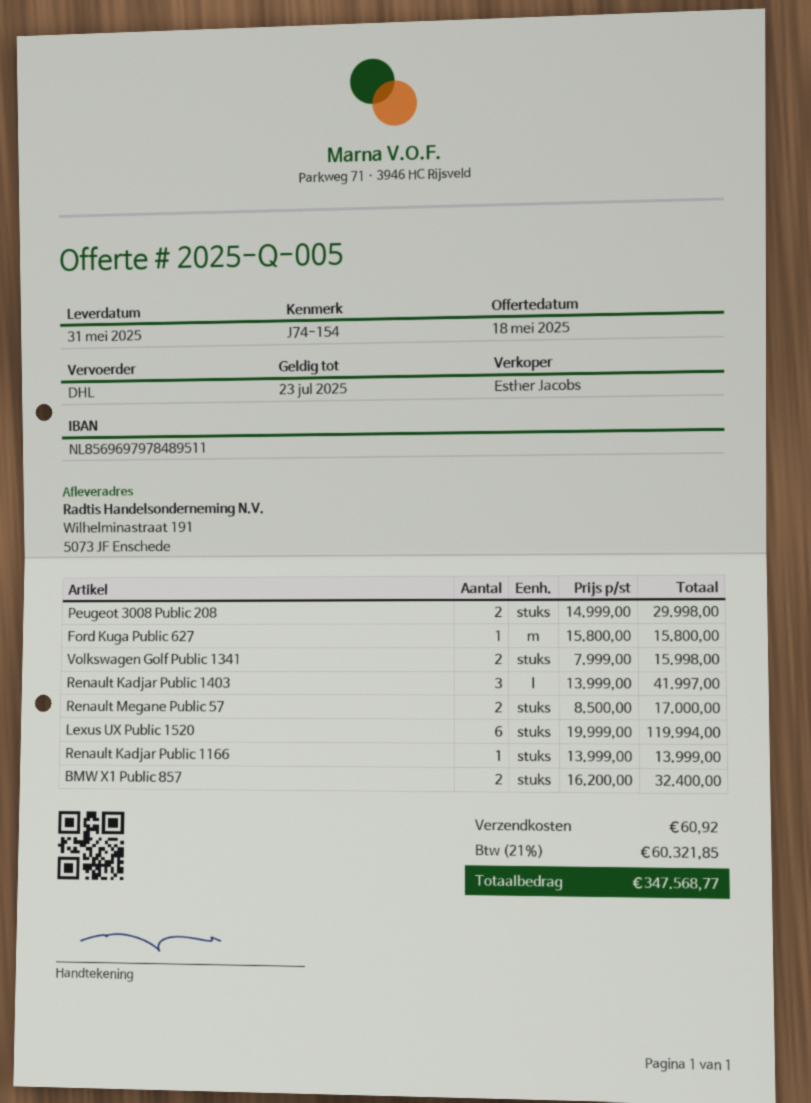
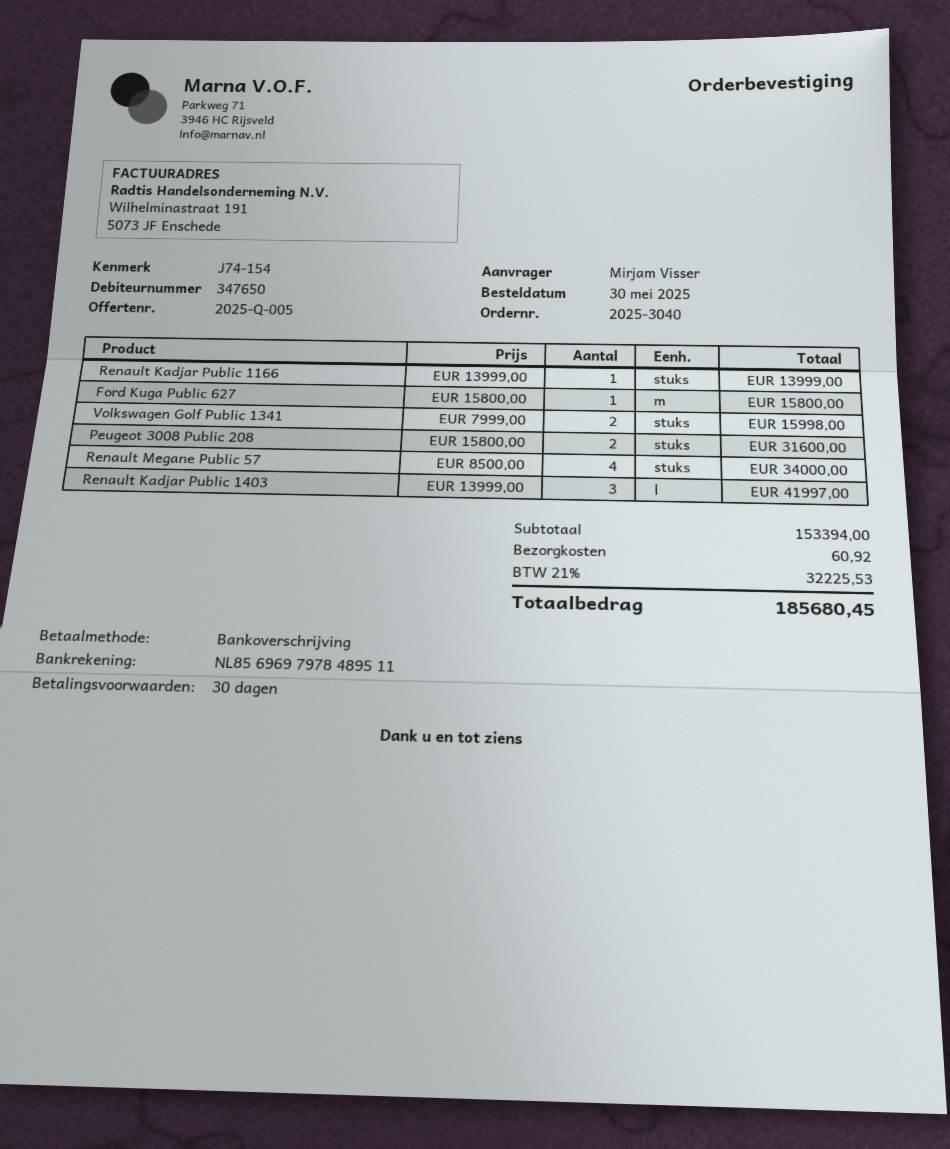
Peugeot 3008 Public 208: 2 x 14999.00 = 29998.00 -> 2 x 15800.00 = 31600.00
Renault Megane Public 57: 2 x 8500.00 = 17000.00 -> 4 x 8500.00 = 34000.00
Lexus UX Public 1520: 6 x 19999.00 = 119994.00 -> none
BMW X1 Public 857: 2 x 16200.00 = 32400.00 -> none
tax: 21% = 60321.85 -> 21% = 32225.53
total: 347568.77 -> 185680.45

